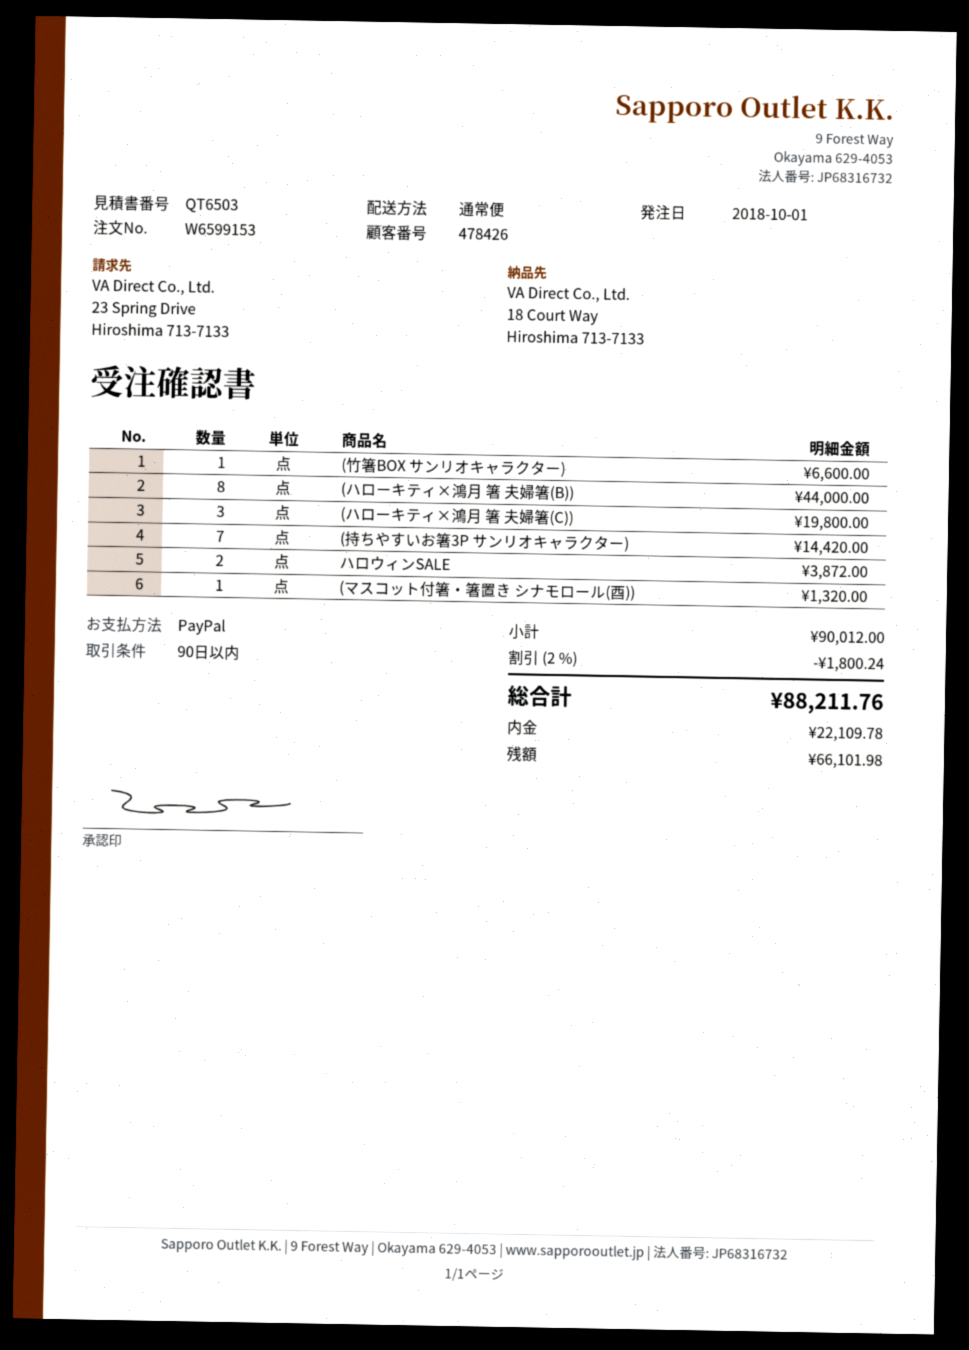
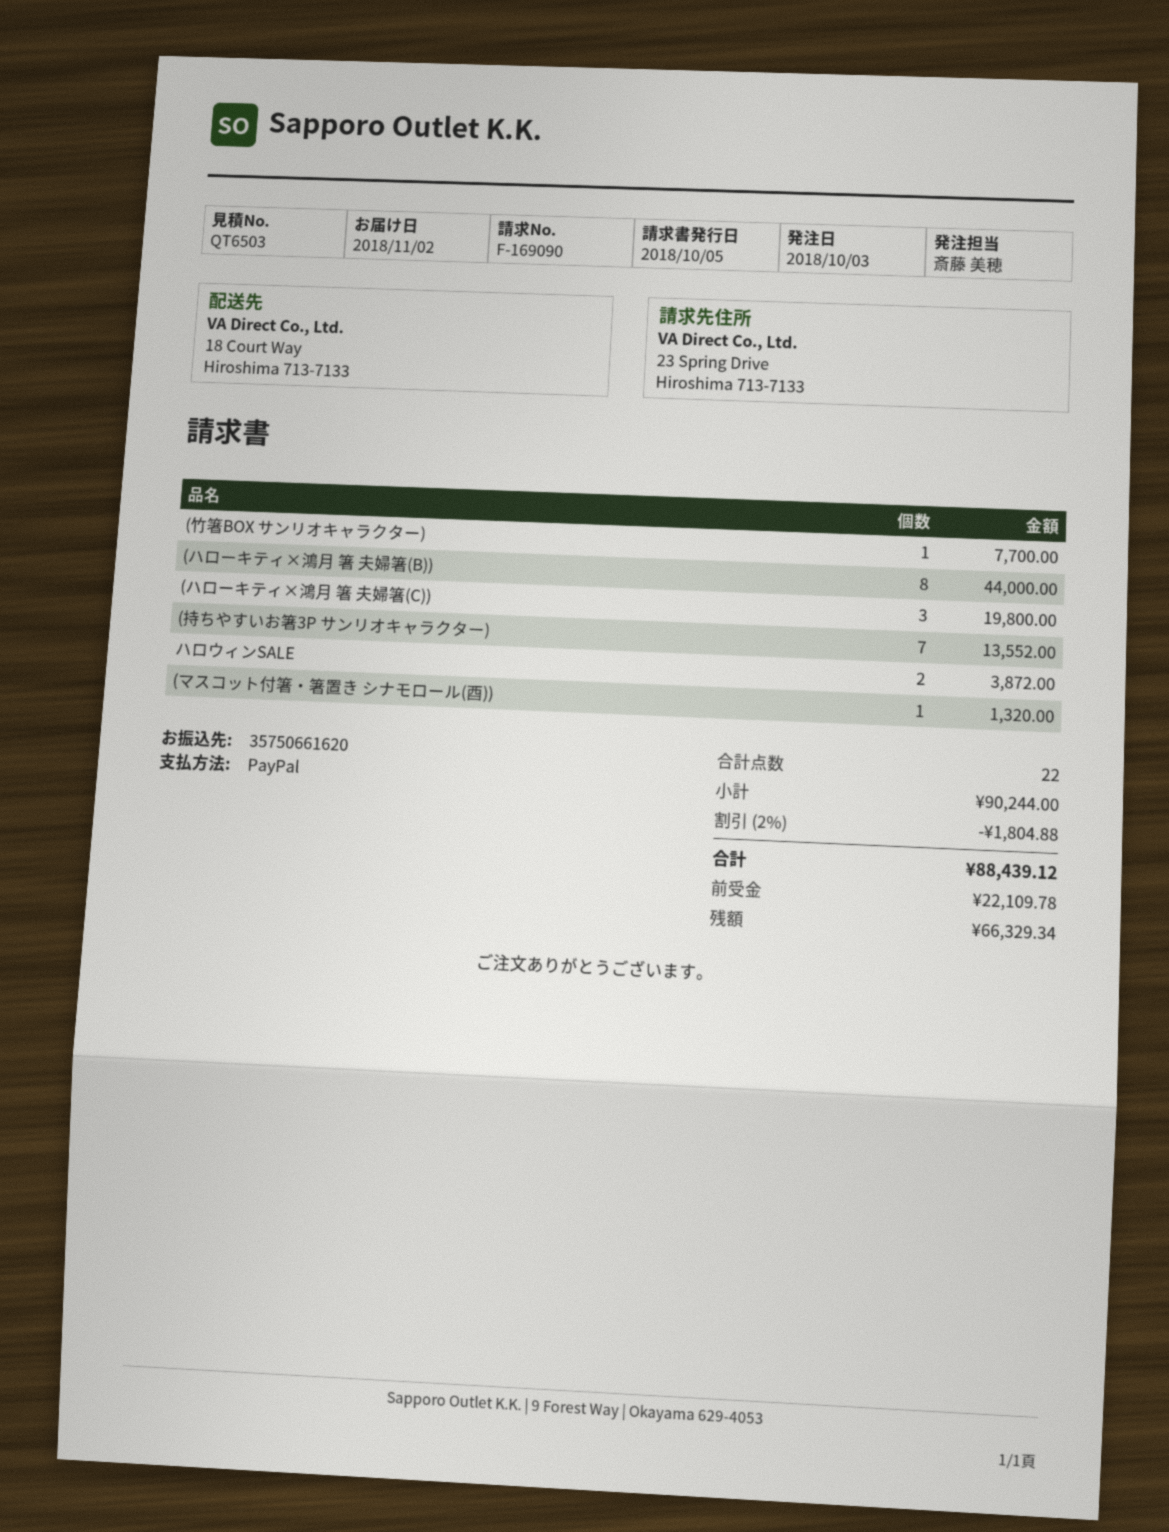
order date: 2018-10-01 -> 2018-10-03
(竹箸BOX サンリオキャラクター): 1 for 6600.00 -> 1 for 7700.00
(持ちやすいお箸3P サンリオキャラクター): 7 for 14420.00 -> 7 for 13552.00
subtotal: 90012.00 -> 90244.00
discount: 2% = 1800.24 -> 2% = 1804.88
total: 88211.76 -> 88439.12
balance: 66101.98 -> 66329.34

